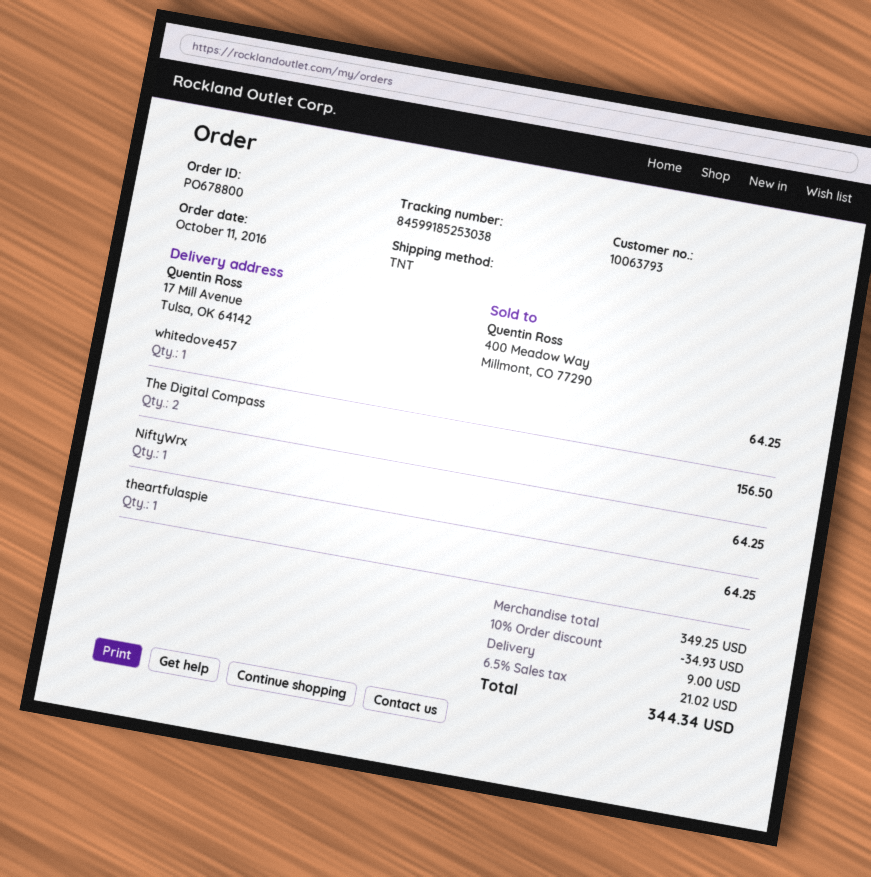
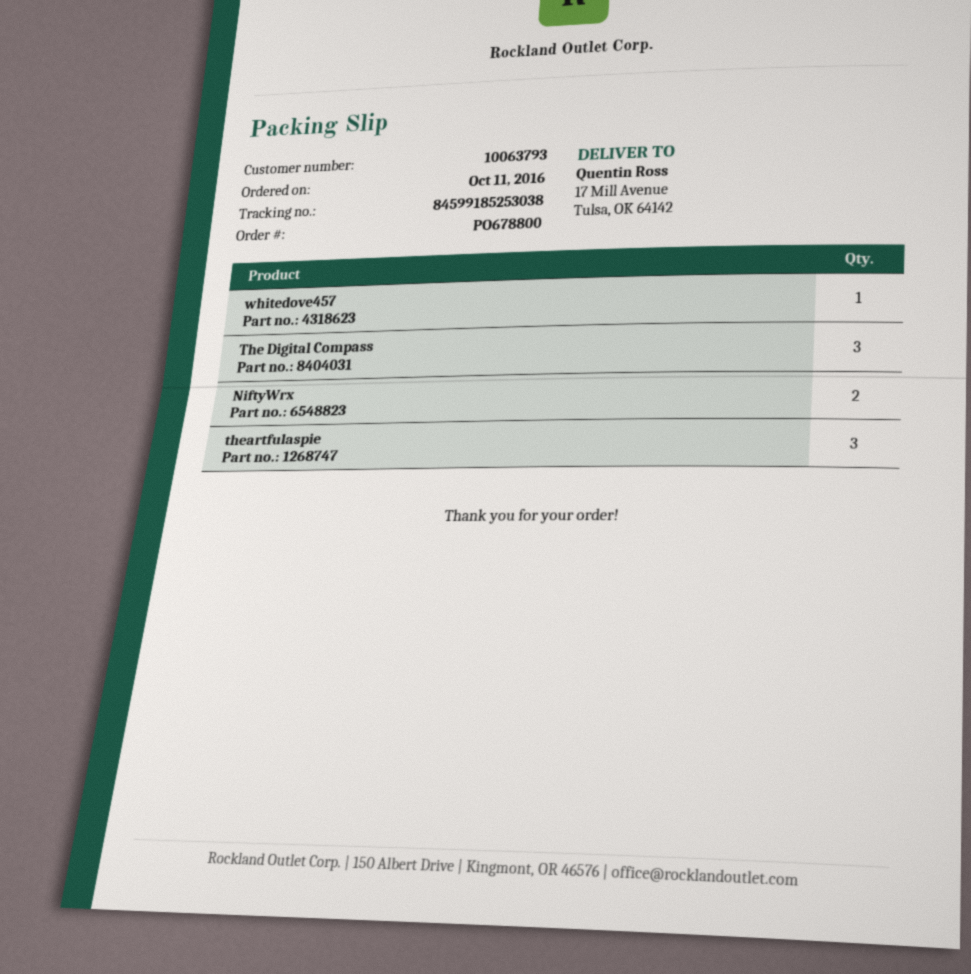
The Digital Compass: 2 -> 3
NiftyWrx: 1 -> 2
theartfulaspie: 1 -> 3

